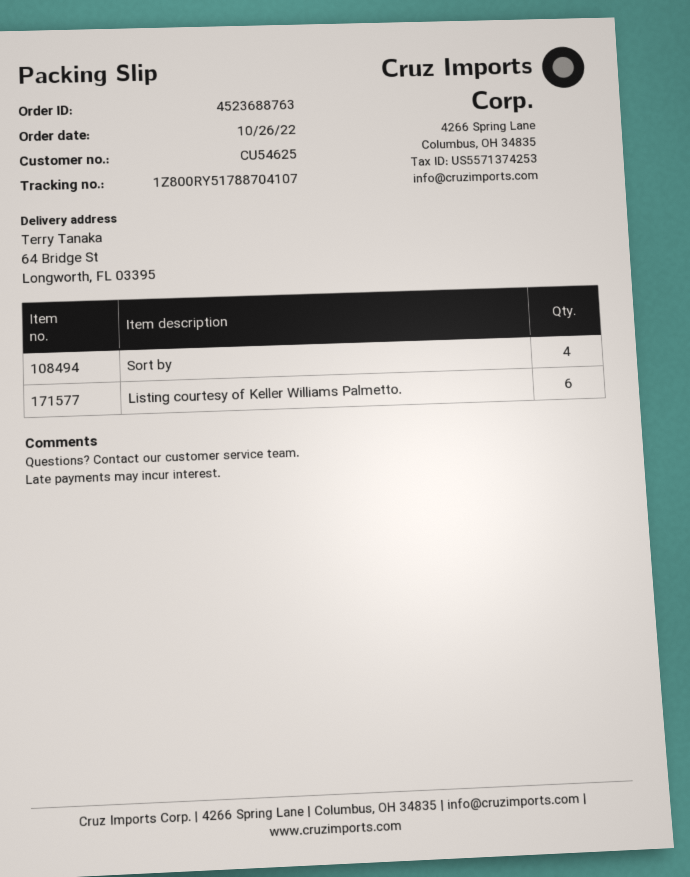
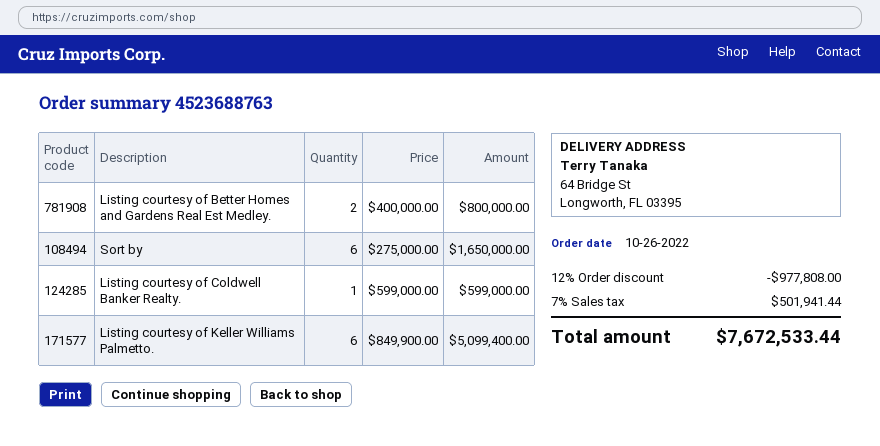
Sort by: 4 -> 6
Listing courtesy of Better Homes and Gardens Real Est Medley.: none -> 2
Listing courtesy of Coldwell Banker Realty.: none -> 1

